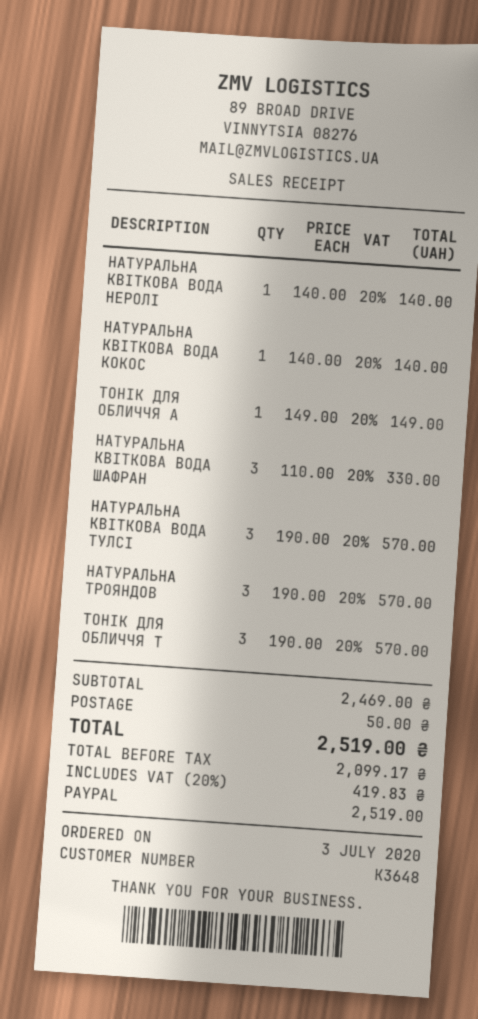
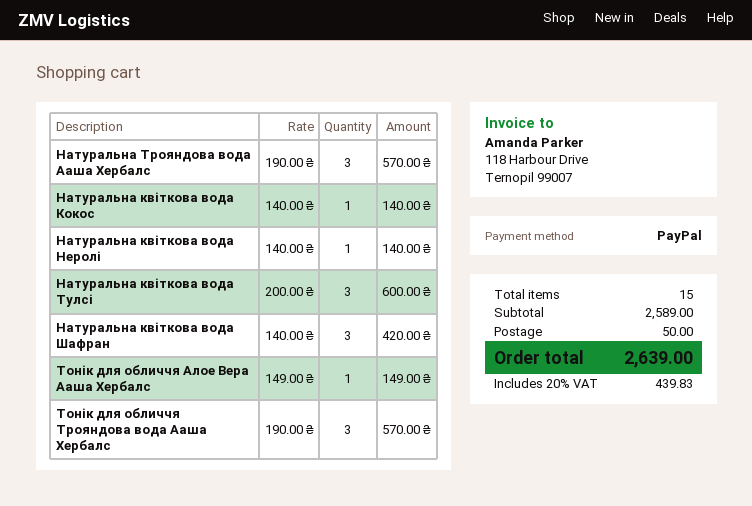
НАТУРАЛЬНА КВІТКОВА ВОДА ШАФРАН: 3 x 110.00 = 330.00 -> 3 x 140.00 = 420.00
НАТУРАЛЬНА КВІТКОВА ВОДА ТУЛСІ: 3 x 190.00 = 570.00 -> 3 x 200.00 = 600.00
subtotal: 2469.00 -> 2589.00
tax: 20% = 419.83 -> 20% = 439.83
total: 2519.00 -> 2639.00

